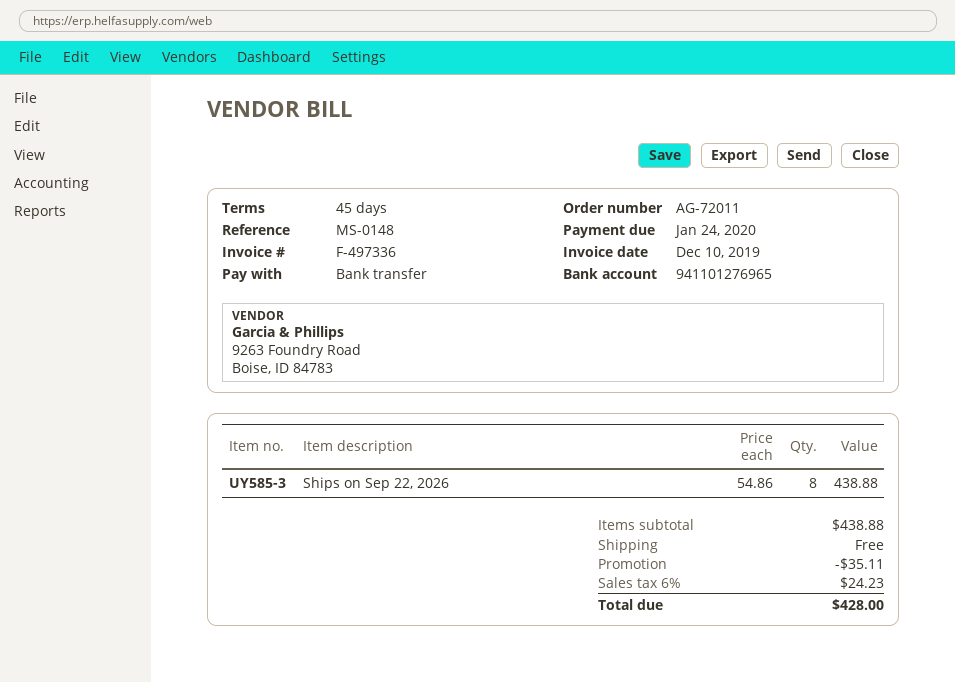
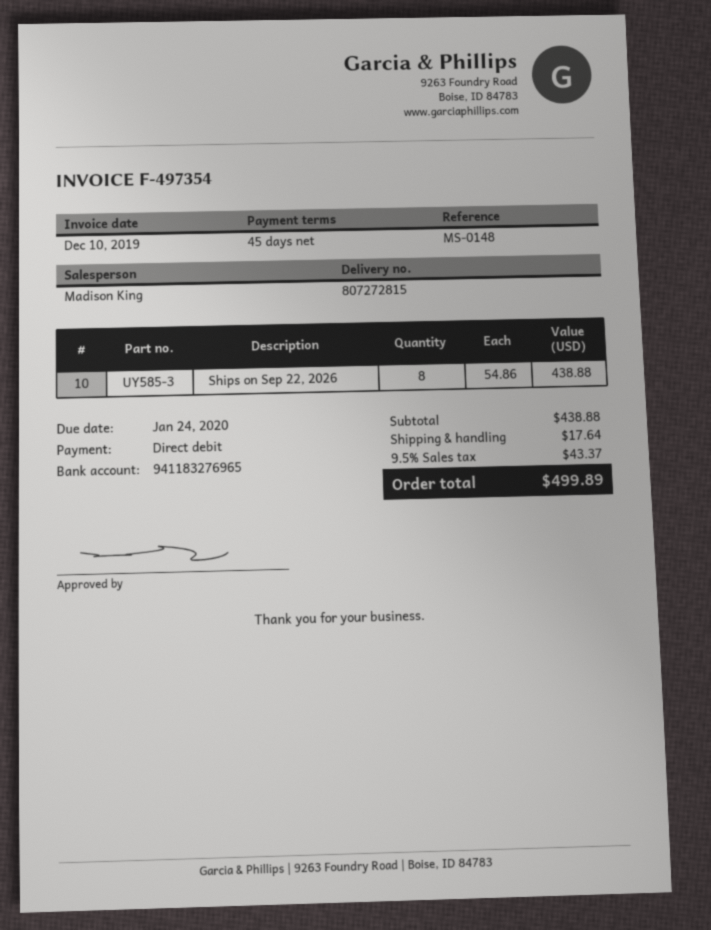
invoice number: F-497336 -> F-497354
payment method: bank transfer -> direct debit
bank account: 941101276965 -> 941183276965
discount: 35.11 -> none
shipping: 0.00 -> 17.64
tax: 6% = 24.23 -> 9.5% = 43.37
total: 428.00 -> 499.89

